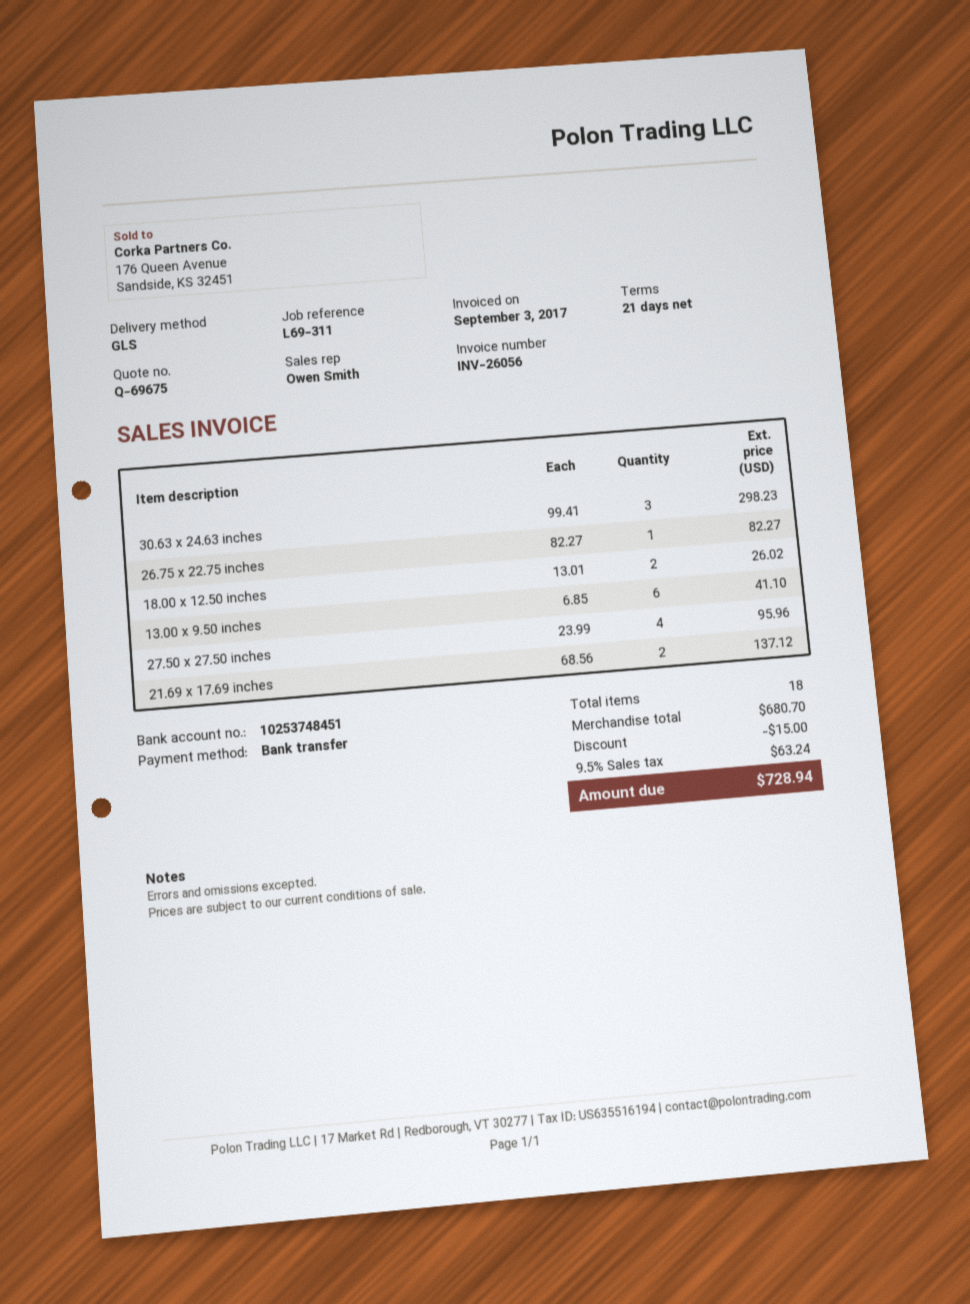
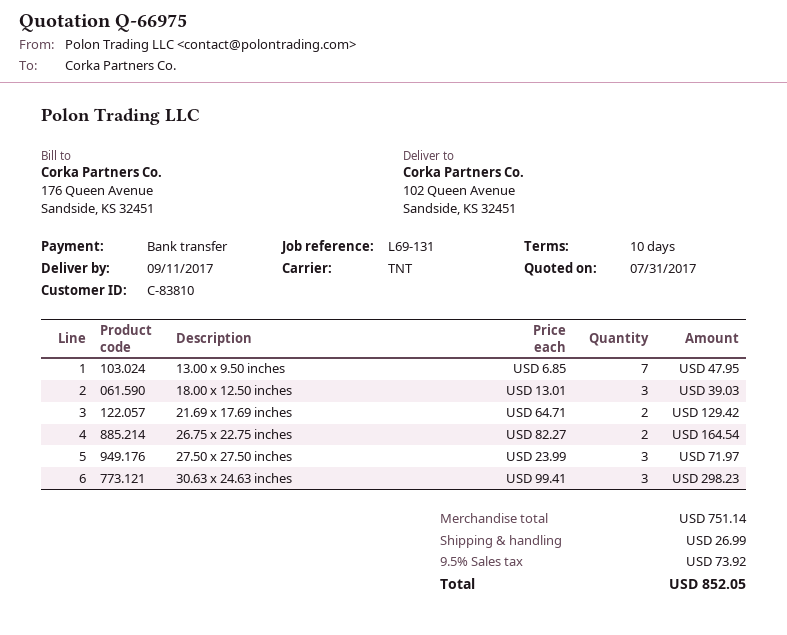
quote number: Q-69675 -> Q-66975
payment terms: 21 days -> 10 days
reference: L69-311 -> L69-131
shipping method: GLS -> TNT
26.75 x 22.75 inches: 1 x 82.27 = 82.27 -> 2 x 82.27 = 164.54
18.00 x 12.50 inches: 2 x 13.01 = 26.02 -> 3 x 13.01 = 39.03
13.00 x 9.50 inches: 6 x 6.85 = 41.10 -> 7 x 6.85 = 47.95
27.50 x 27.50 inches: 4 x 23.99 = 95.96 -> 3 x 23.99 = 71.97
21.69 x 17.69 inches: 2 x 68.56 = 137.12 -> 2 x 64.71 = 129.42
subtotal: 680.70 -> 751.14
discount: 15.00 -> none
shipping: none -> 26.99
tax: 9.5% = 63.24 -> 9.5% = 73.92
total: 728.94 -> 852.05

